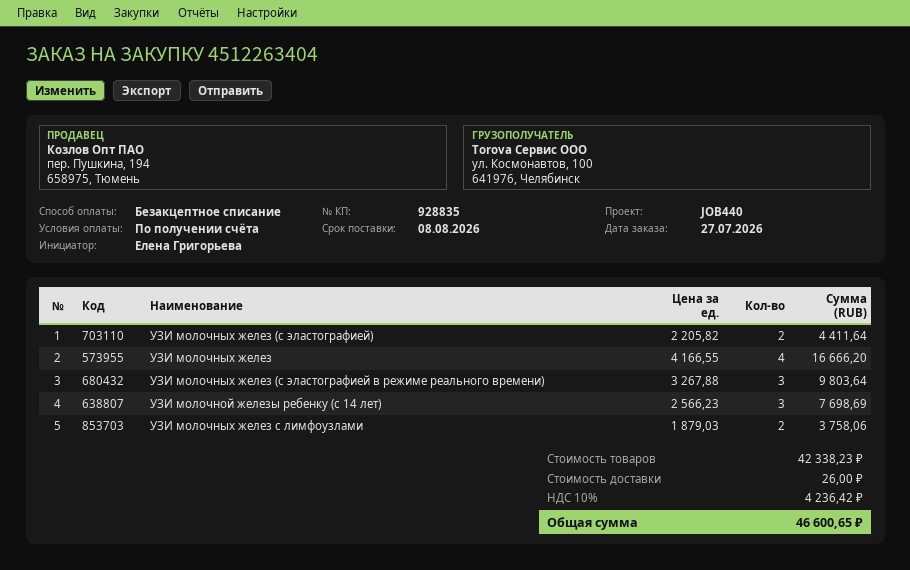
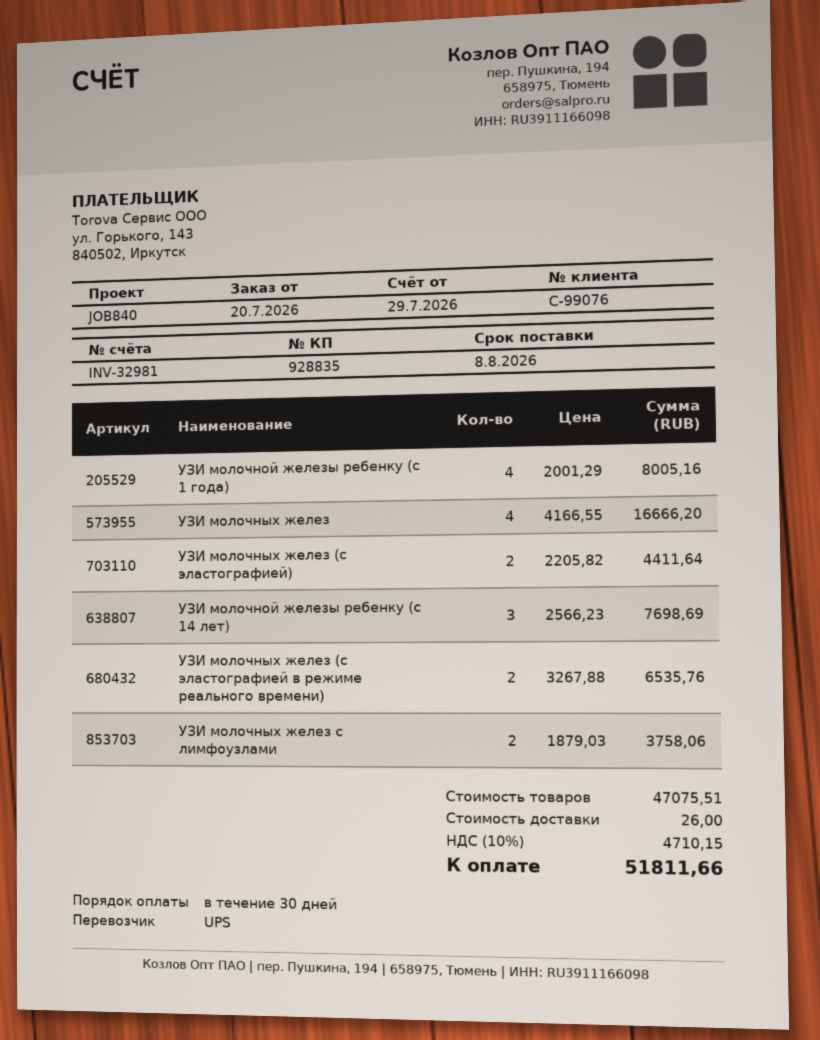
order date: 2026-07-27 -> 2026-07-20
payment terms: on receipt -> 30 days
reference: JOB440 -> JOB840
УЗИ молочных желез (с эластографией в режиме реального времени): 3 x 3267.88 = 9803.64 -> 2 x 3267.88 = 6535.76
УЗИ молочной железы ребенку (с 1 года): none -> 4 x 2001.29 = 8005.16
subtotal: 42338.23 -> 47075.51
tax: 10% = 4236.42 -> 10% = 4710.15
total: 46600.65 -> 51811.66

